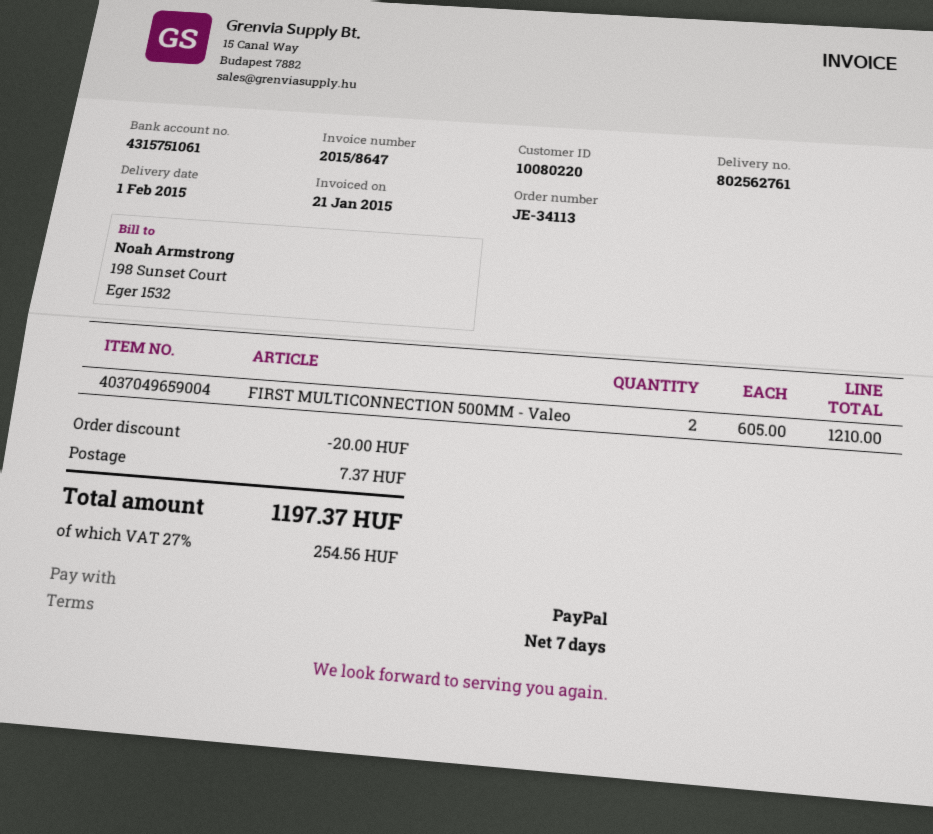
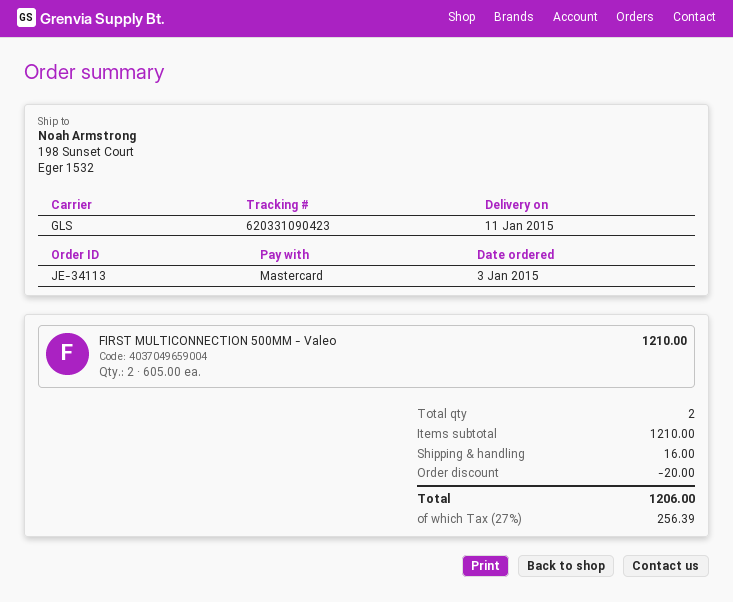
delivery date: 2015-02-01 -> 2015-01-11
payment method: PayPal -> Mastercard
shipping: 7.37 -> 16.00
tax: 27% = 254.56 -> 27% = 256.39
total: 1197.37 -> 1206.00

